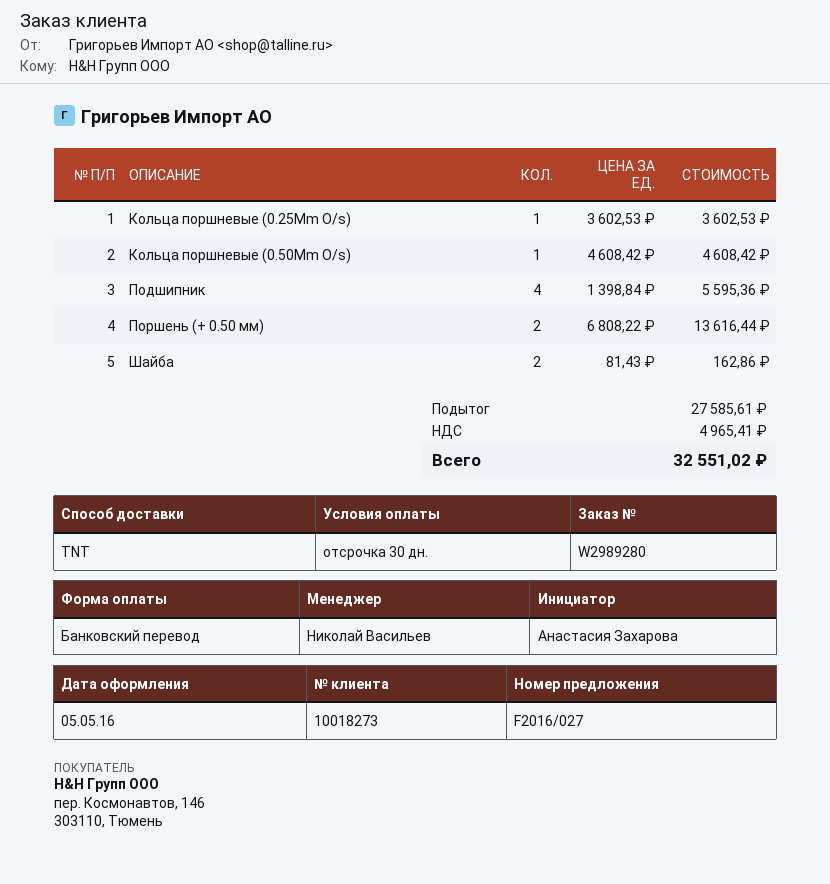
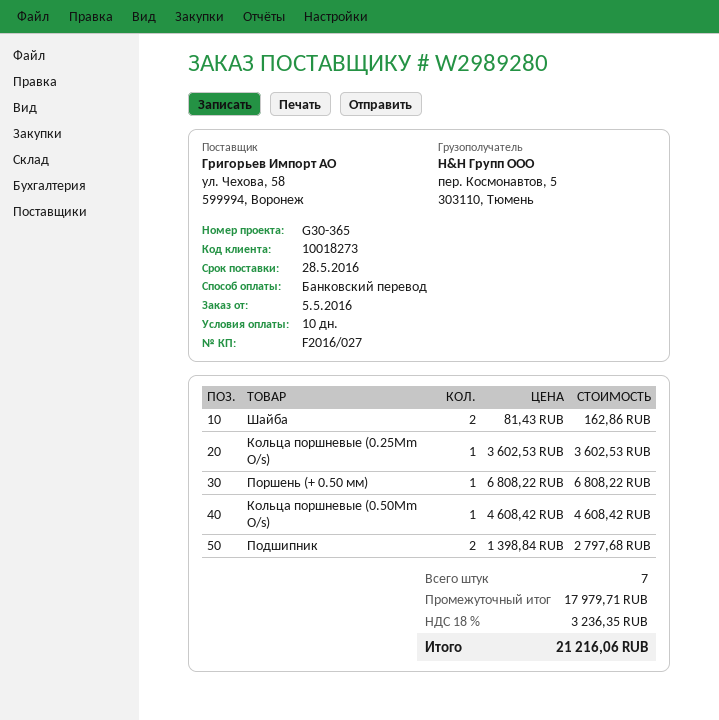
payment terms: 30 days -> 10 days
Подшипник: 4 x 1398.84 = 5595.36 -> 2 x 1398.84 = 2797.68
Поршень (+ 0.50 мм): 2 x 6808.22 = 13616.44 -> 1 x 6808.22 = 6808.22
subtotal: 27585.61 -> 17979.71
tax: 4965.41 -> 3236.35
total: 32551.02 -> 21216.06

